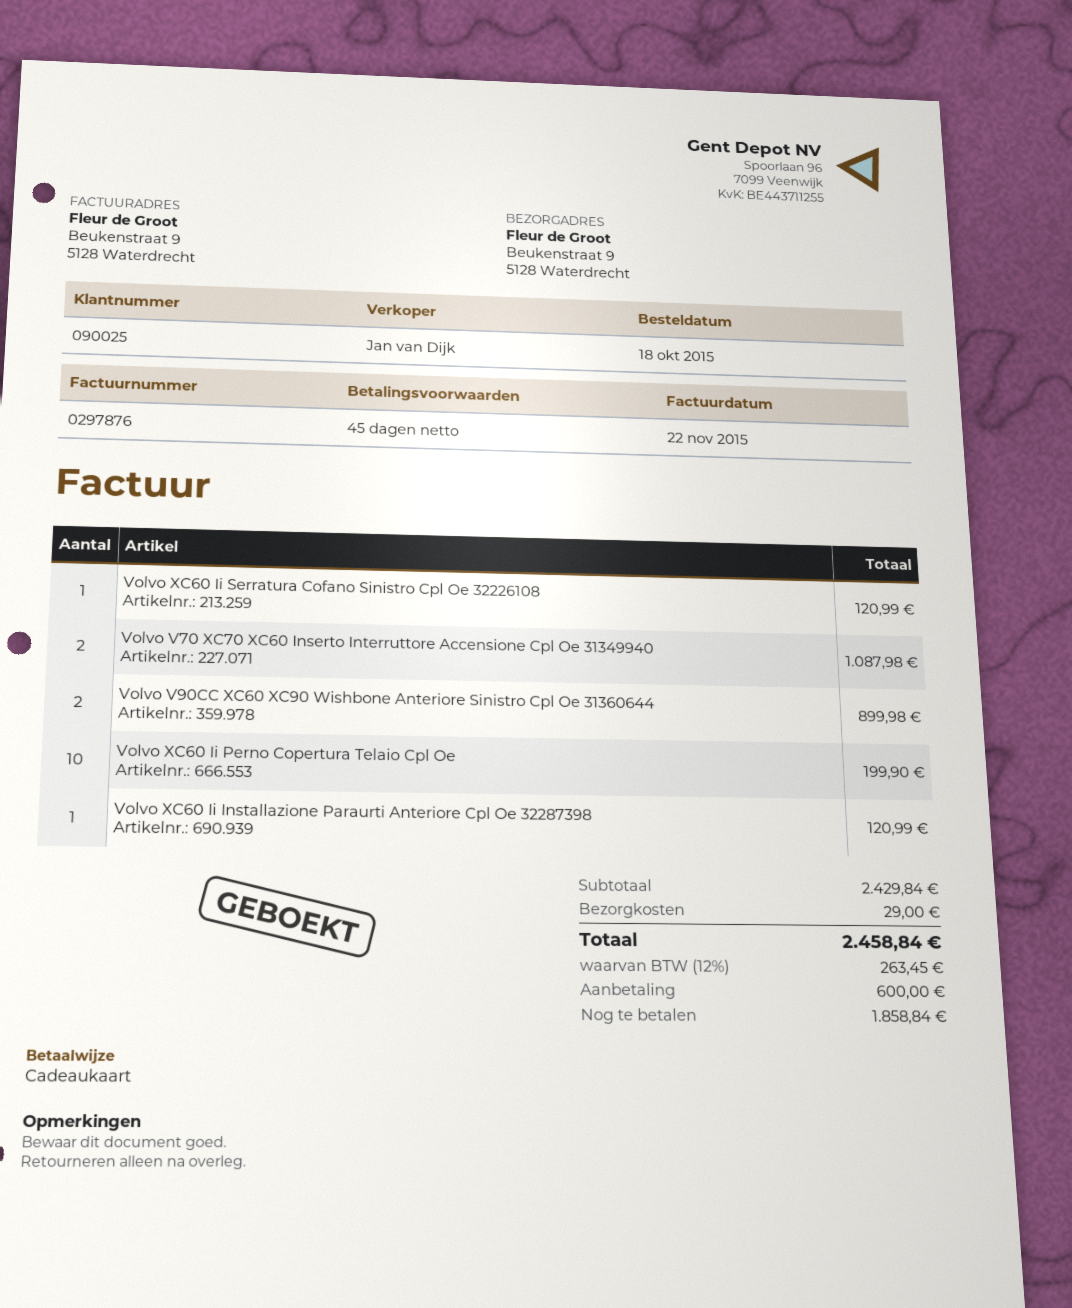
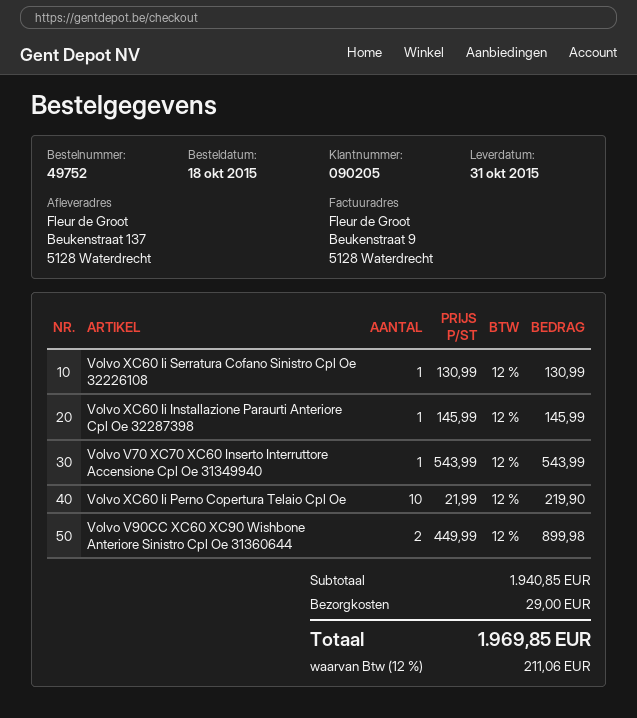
customer number: 090025 -> 090205
ship to: Beukenstraat 9, 5128 Waterdrecht -> Beukenstraat 137, 5128 Waterdrecht
Volvo XC60 Ii Serratura Cofano Sinistro Cpl Oe 32226108: 1 for 120.99 -> 1 for 130.99
Volvo V70 XC70 XC60 Inserto Interruttore Accensione Cpl Oe 31349940: 2 for 1087.98 -> 1 for 543.99
Volvo XC60 Ii Perno Copertura Telaio Cpl Oe: 10 for 199.90 -> 10 for 219.90
Volvo XC60 Ii Installazione Paraurti Anteriore Cpl Oe 32287398: 1 for 120.99 -> 1 for 145.99
subtotal: 2429.84 -> 1940.85
tax: 12% = 263.45 -> 12% = 211.06
total: 2458.84 -> 1969.85

